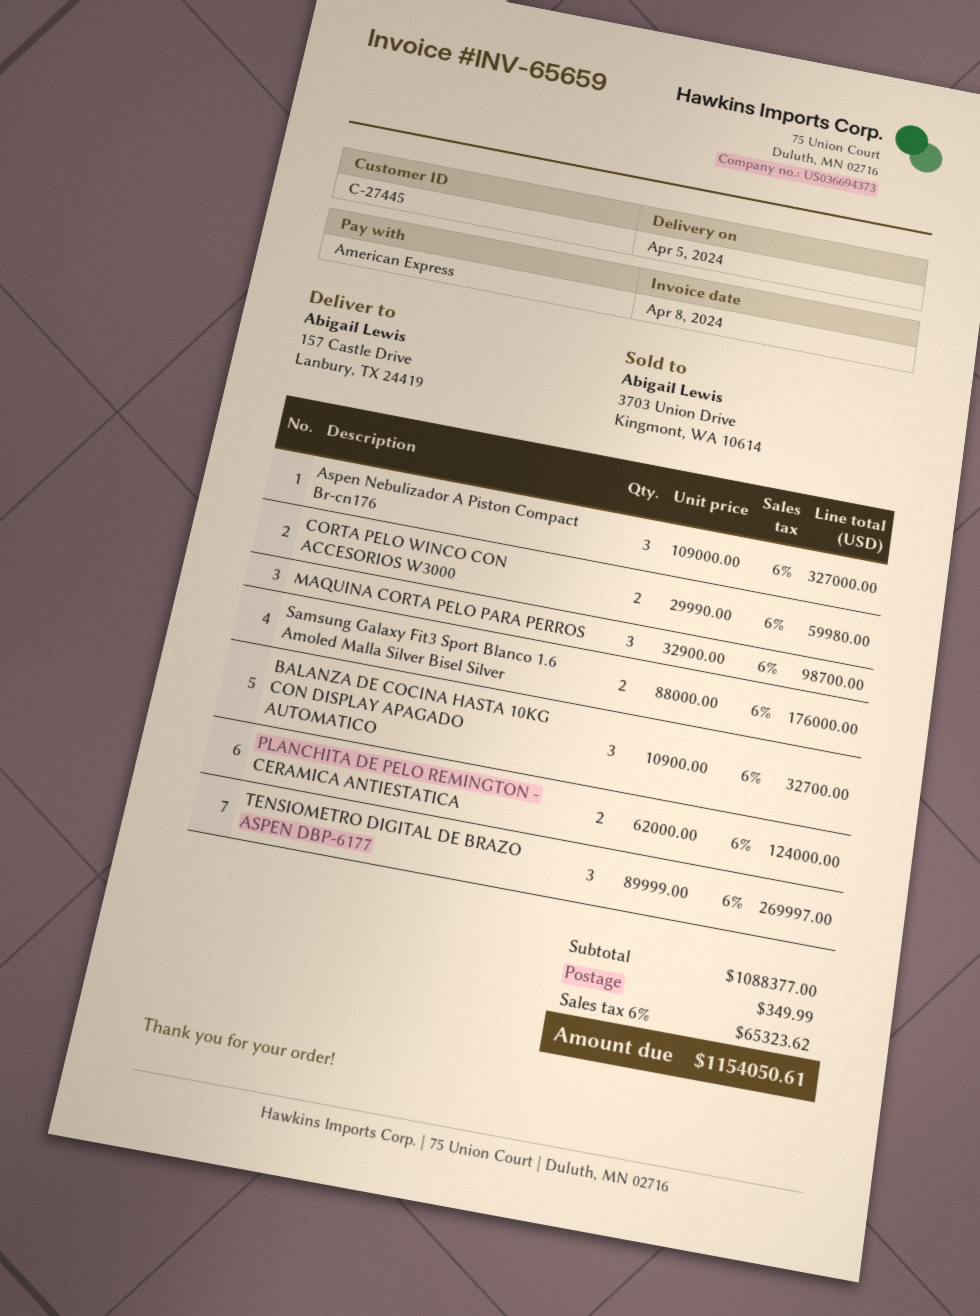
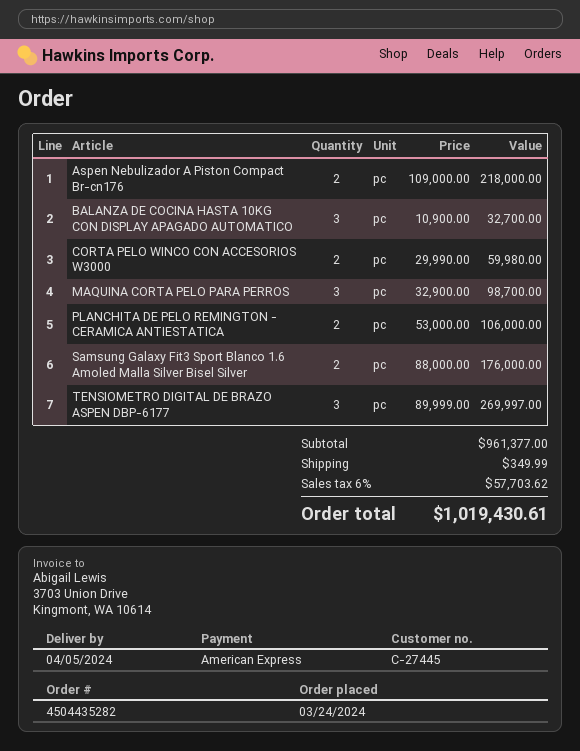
Aspen Nebulizador A Piston Compact Br-cn176: 3 x 109000.00 = 327000.00 -> 2 x 109000.00 = 218000.00
PLANCHITA DE PELO REMINGTON - CERAMICA ANTIESTATICA: 2 x 62000.00 = 124000.00 -> 2 x 53000.00 = 106000.00
subtotal: 1088377.00 -> 961377.00
tax: 6% = 65323.62 -> 6% = 57703.62
total: 1154050.61 -> 1019430.61

